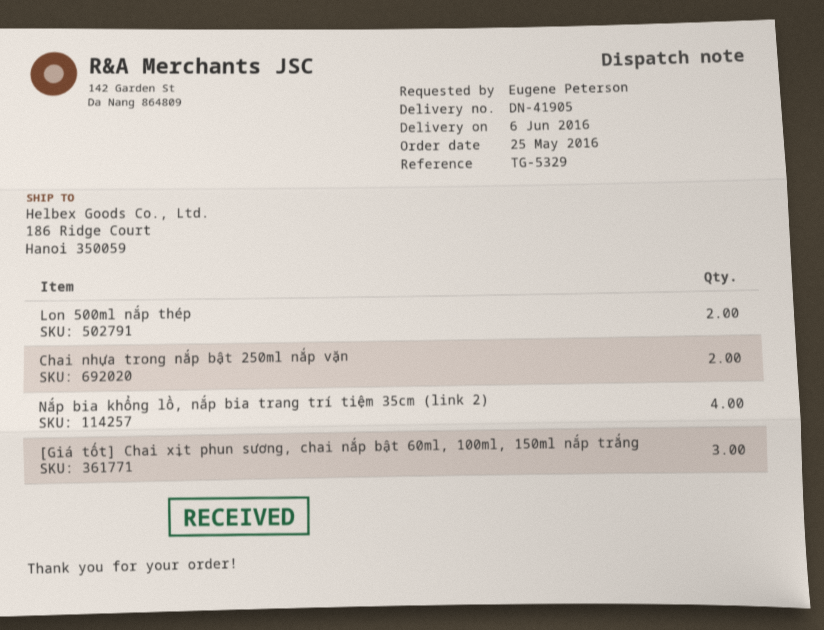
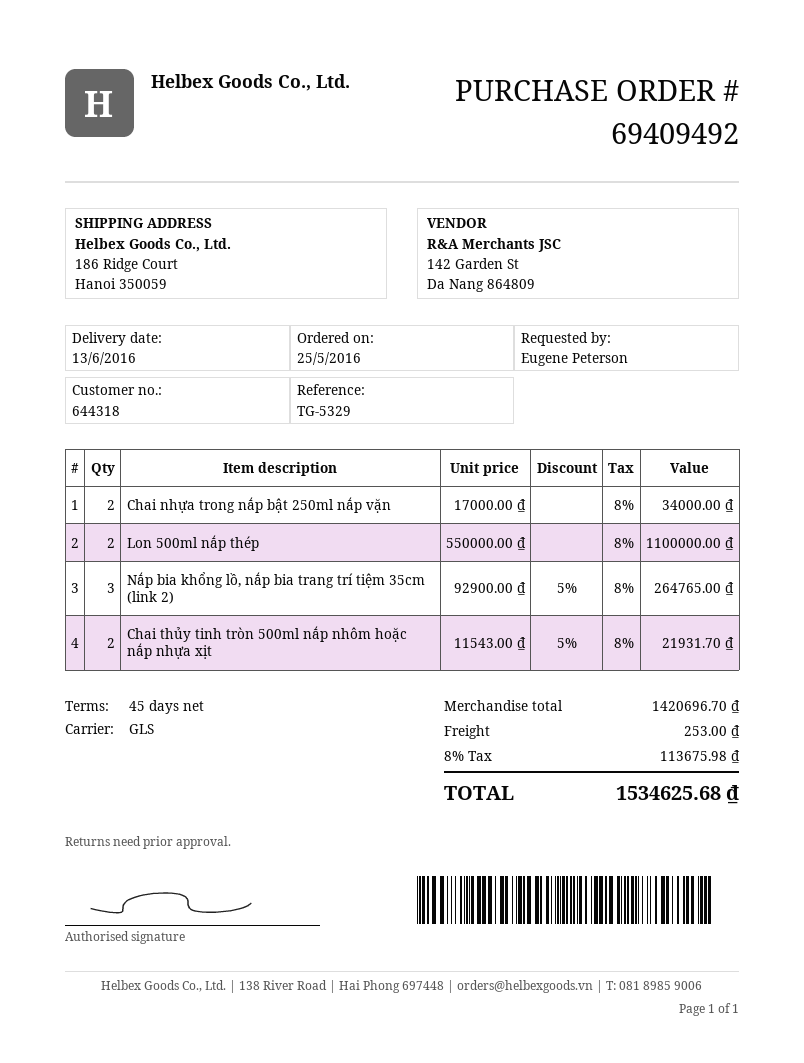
delivery date: 2016-06-06 -> 2016-06-13
Nắp bia khổng lồ, nắp bia trang trí tiệm 35cm (link 2): 4 -> 3
[Giá tốt] Chai xịt phun sương, chai nắp bật 60ml, 100ml, 150ml nắp trắng: 3 -> none
Chai thủy tinh tròn 500ml nắp nhôm hoặc nắp nhựa xịt: none -> 2

